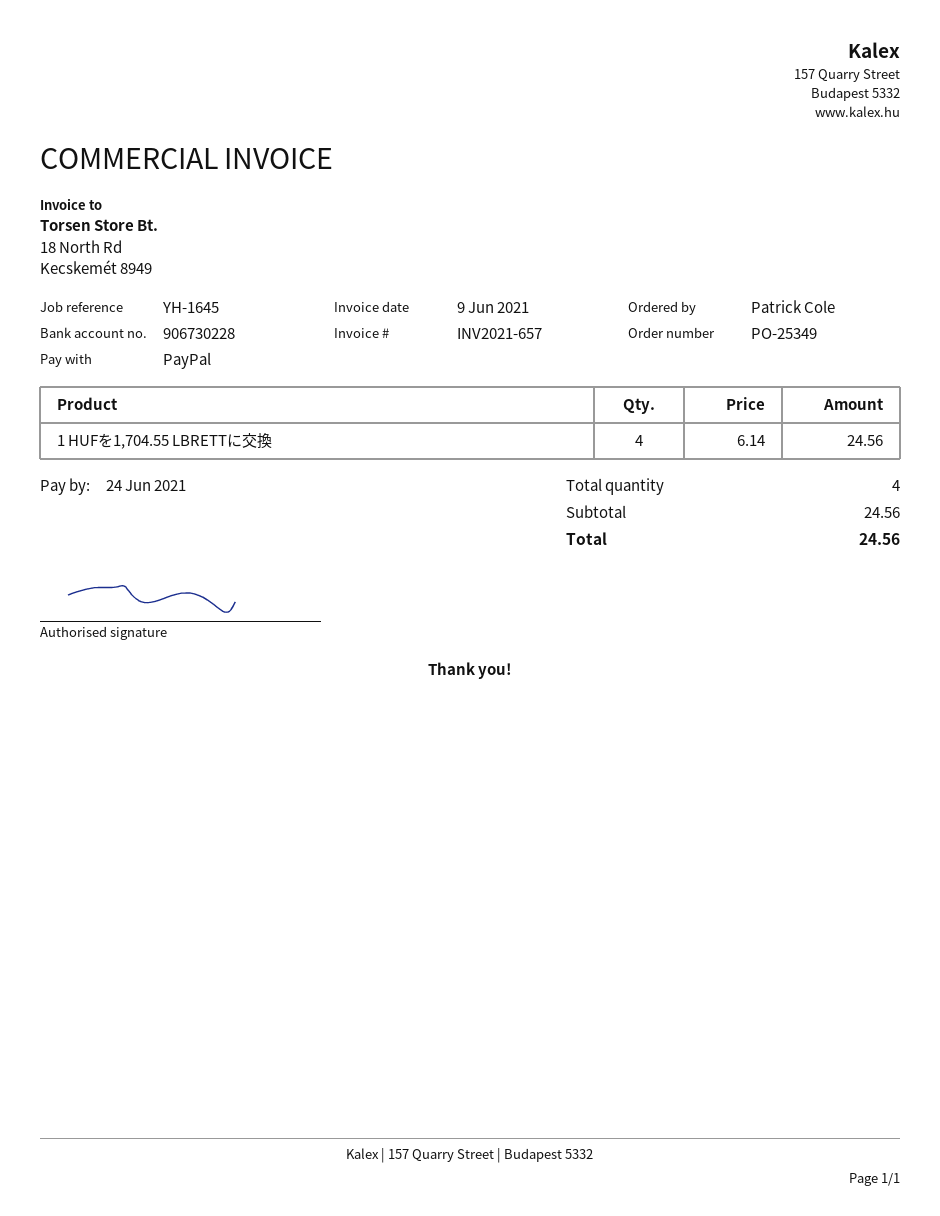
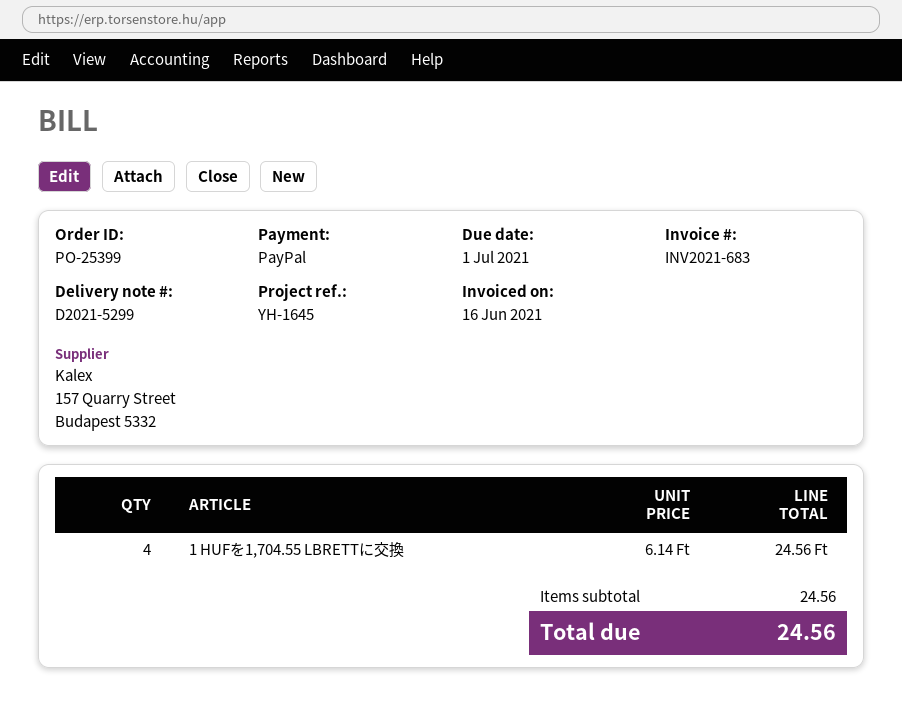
order number: PO-25349 -> PO-25399
invoice number: INV2021-657 -> INV2021-683
invoice date: 2021-06-09 -> 2021-06-16
due date: 2021-06-24 -> 2021-07-01

